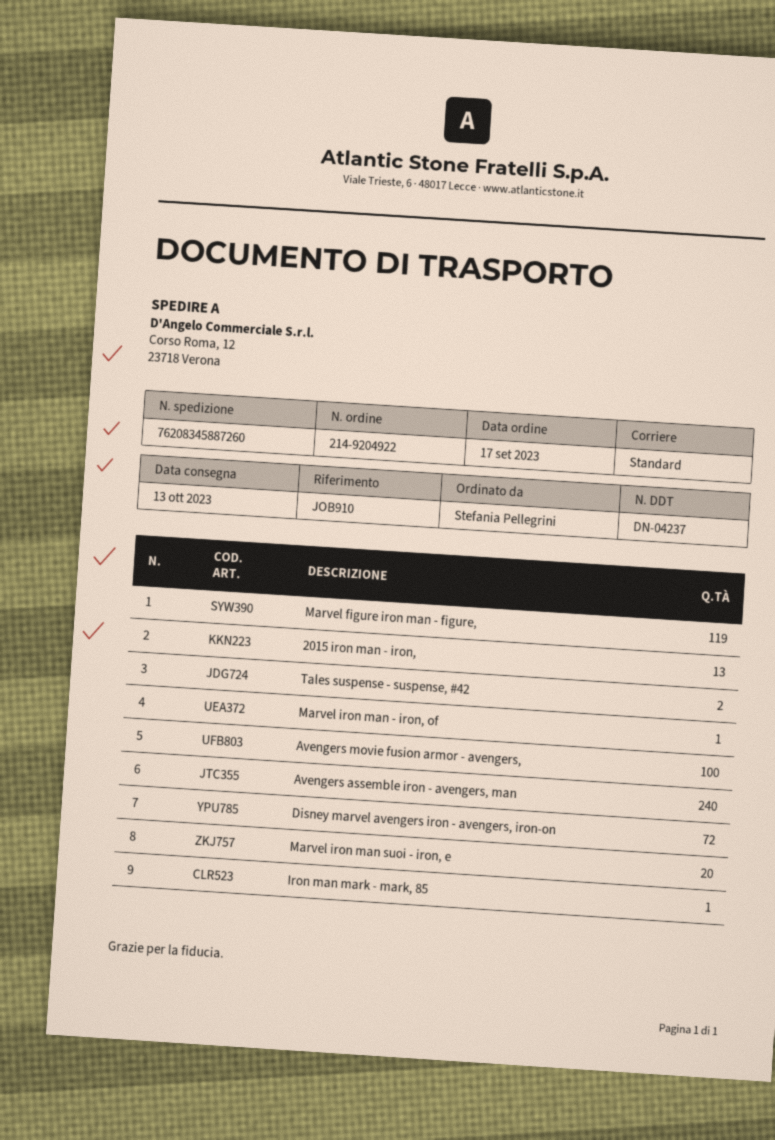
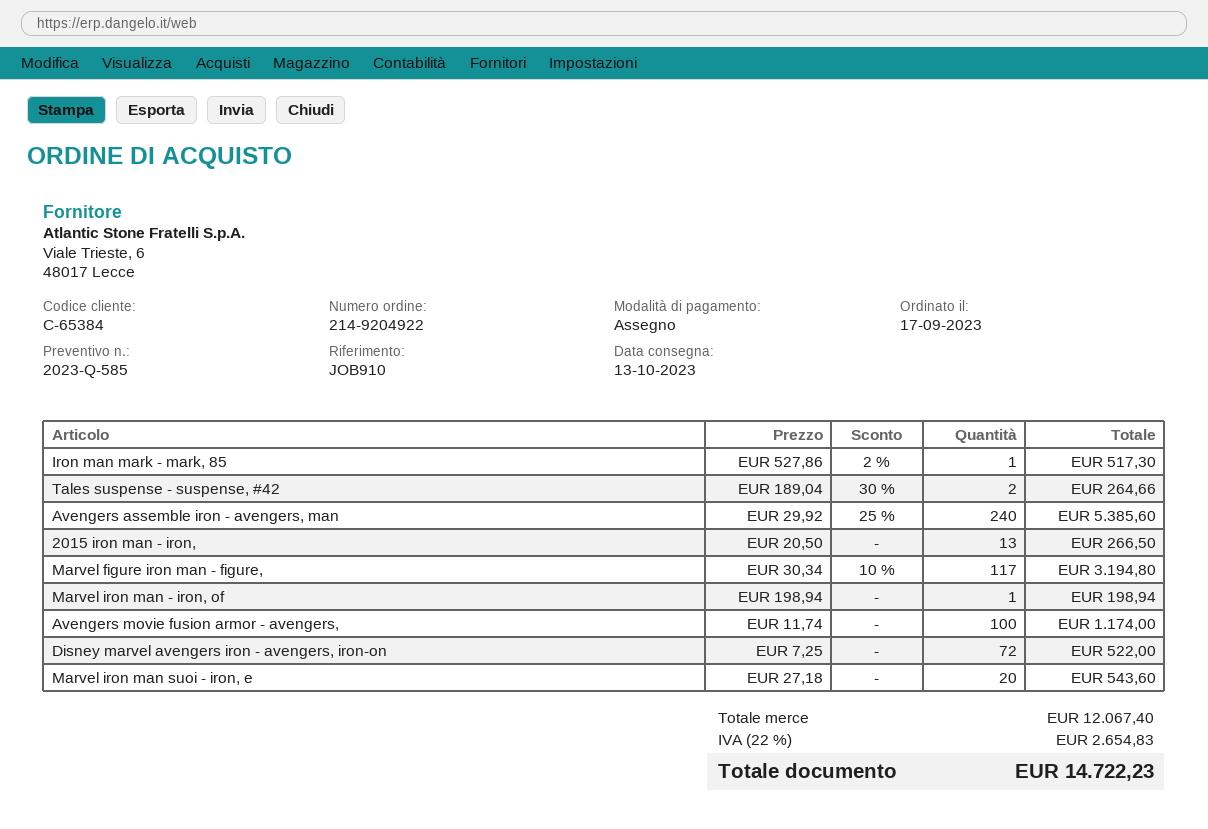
Marvel figure iron man - figure,: 119 -> 117

